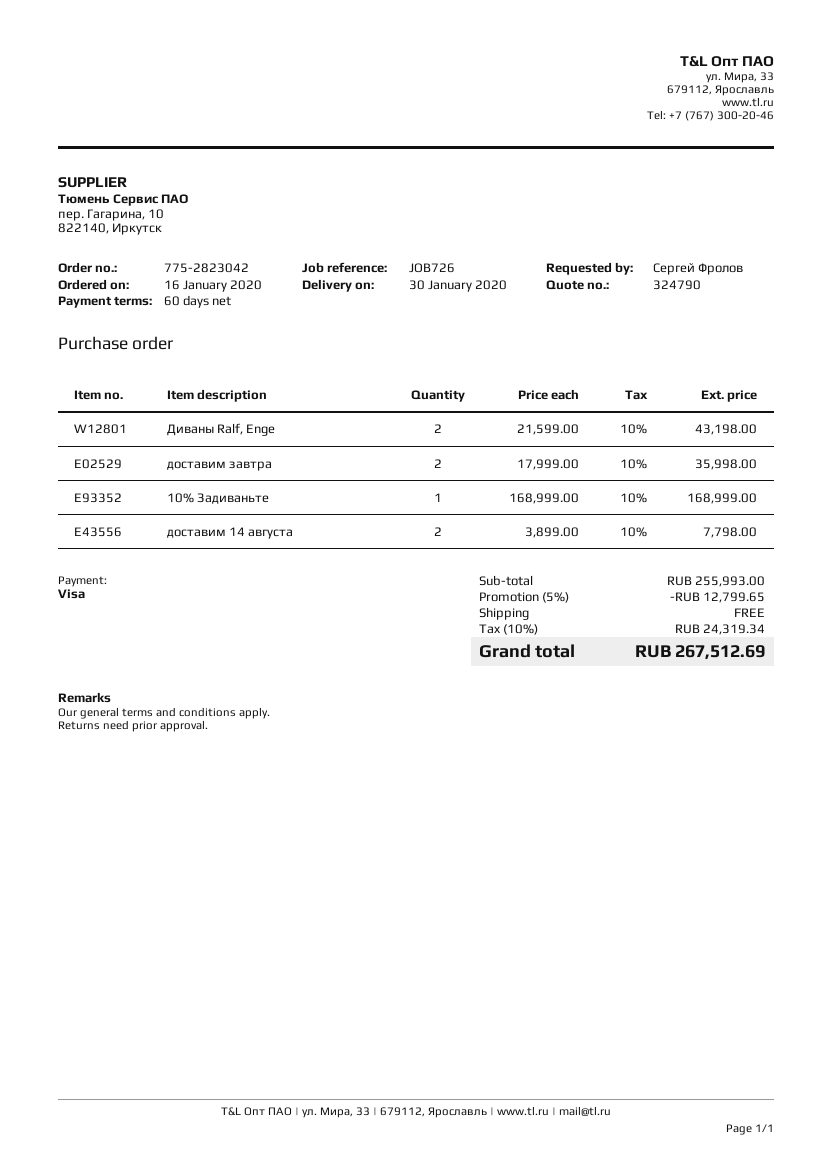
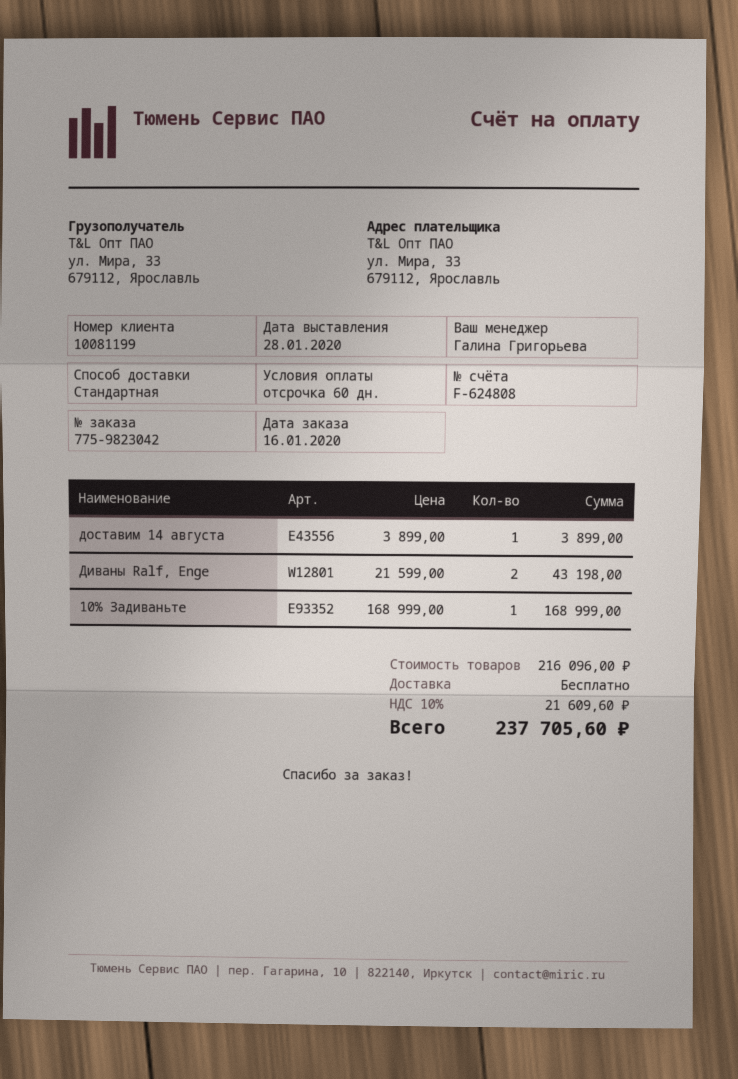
order number: 775-2823042 -> 775-9823042
доставим завтра: 2 x 17999.00 = 35998.00 -> none
доставим 14 августа: 2 x 3899.00 = 7798.00 -> 1 x 3899.00 = 3899.00
subtotal: 255993.00 -> 216096.00
discount: 5% = 12799.65 -> none
tax: 10% = 24319.34 -> 10% = 21609.60
total: 267512.69 -> 237705.60

